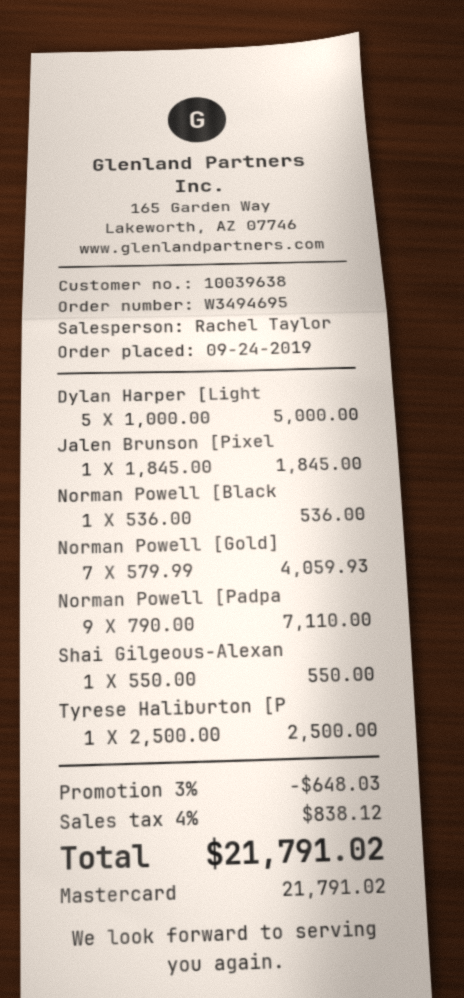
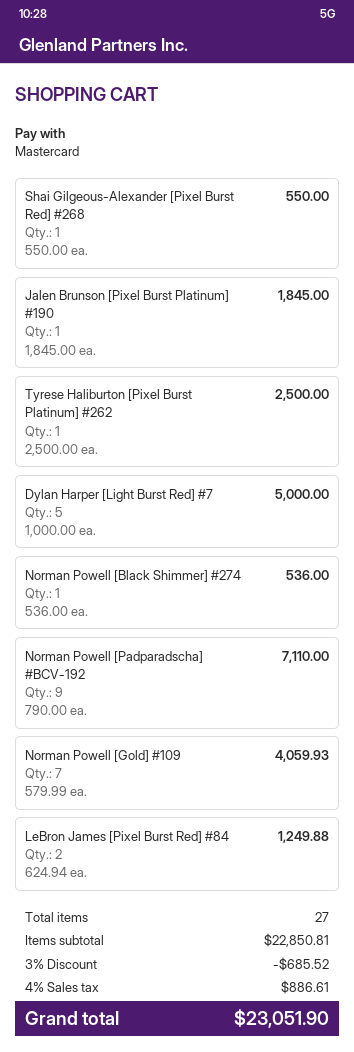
LeBron James [Pixel Burst Red] #84: none -> 2 x 624.94 = 1249.88
discount: 3% = 648.03 -> 3% = 685.52
tax: 4% = 838.12 -> 4% = 886.61
total: 21791.02 -> 23051.90

